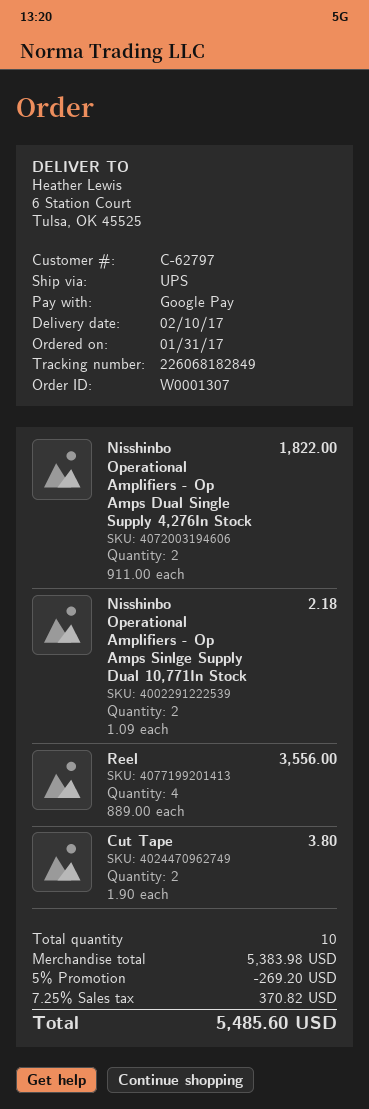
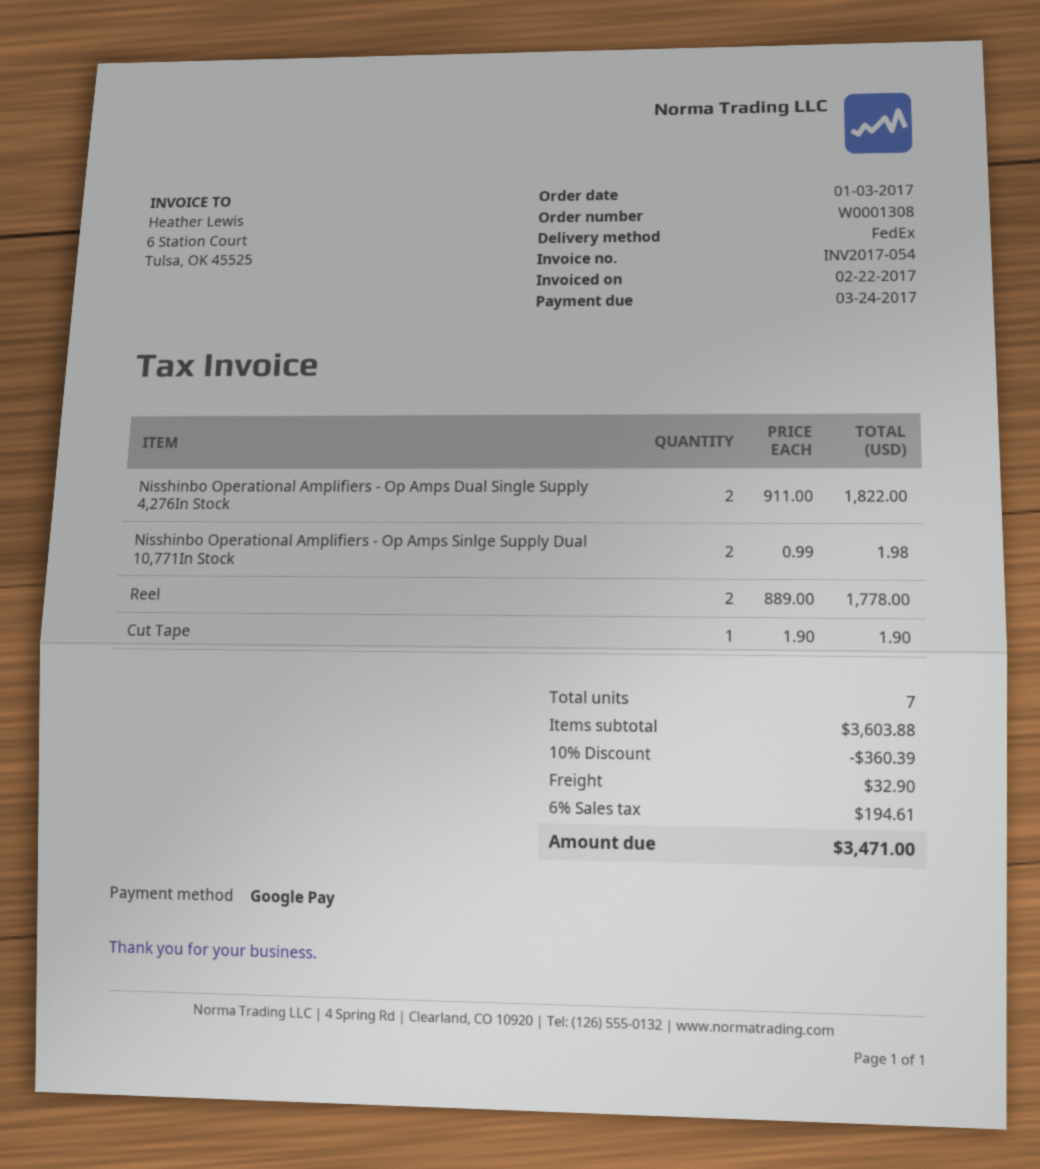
order number: W0001307 -> W0001308
order date: 2017-01-31 -> 2017-01-03
shipping method: UPS -> FedEx
Nisshinbo Operational Amplifiers - Op Amps Sinlge Supply Dual 10,771In Stock: 2 x 1.09 = 2.18 -> 2 x 0.99 = 1.98
Reel: 4 x 889.00 = 3556.00 -> 2 x 889.00 = 1778.00
Cut Tape: 2 x 1.90 = 3.80 -> 1 x 1.90 = 1.90
total quantity: 10 -> 7
subtotal: 5383.98 -> 3603.88
discount: 5% = 269.20 -> 10% = 360.39
shipping: none -> 32.90
tax: 7.25% = 370.82 -> 6% = 194.61
total: 5485.60 -> 3471.00

